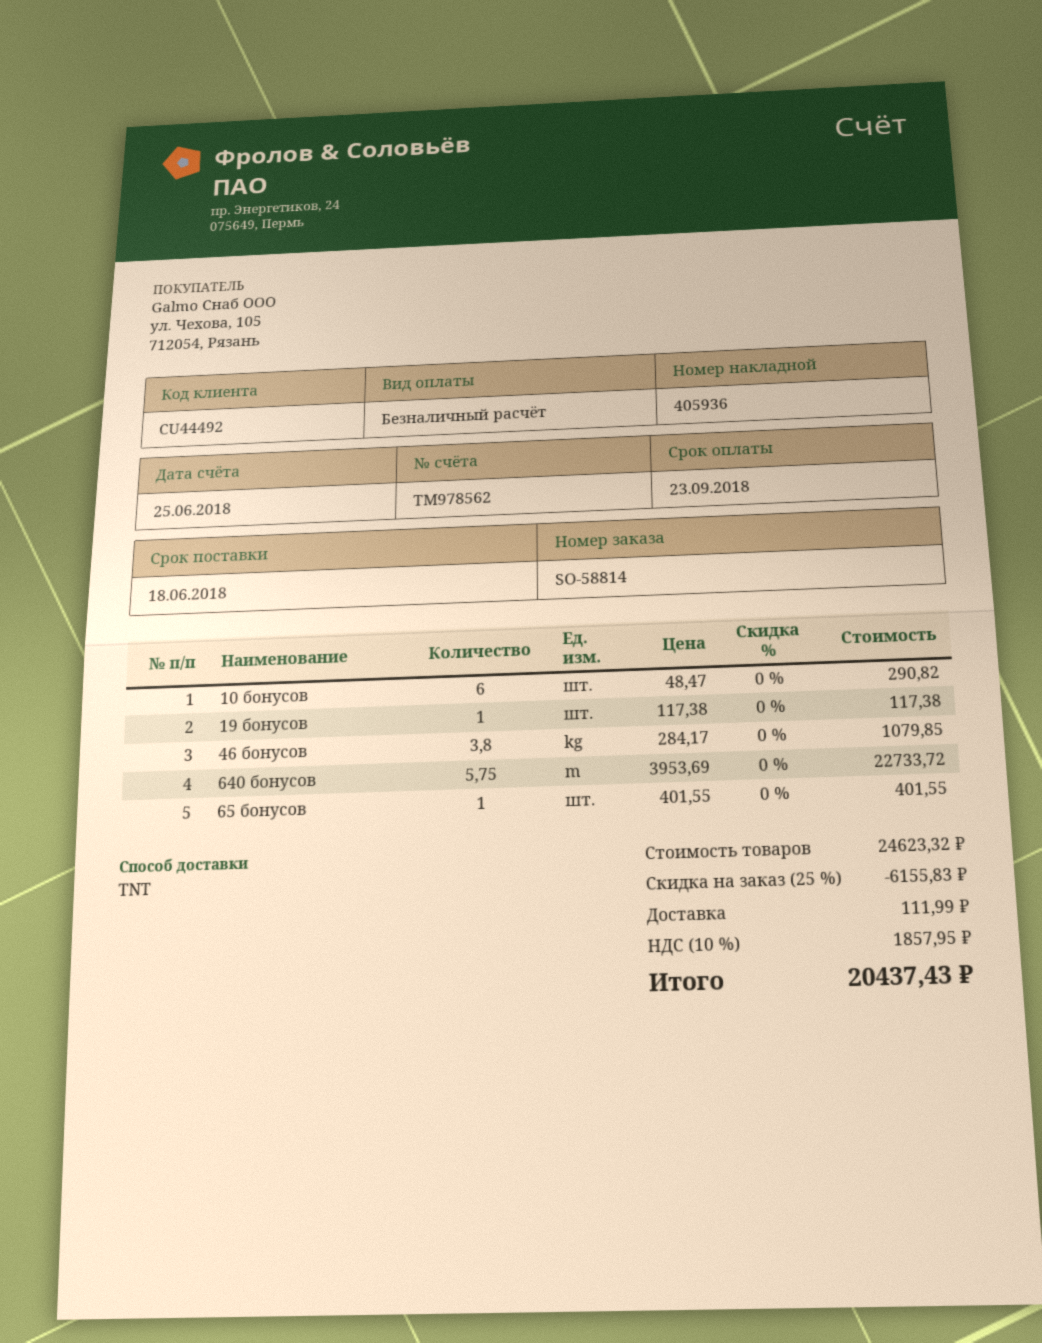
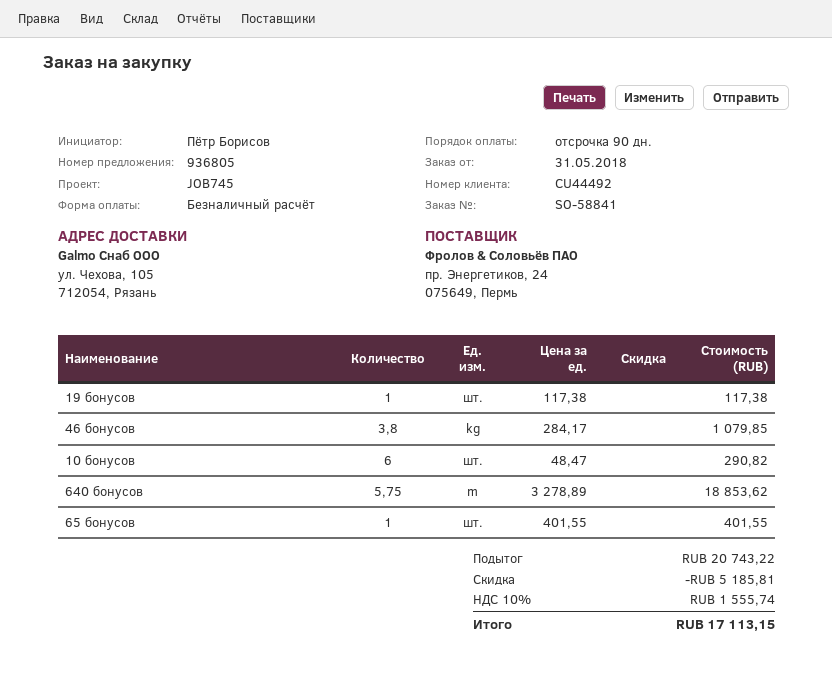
order number: SO-58814 -> SO-58841
640 бонусов: 5.75 x 3953.69 = 22733.72 -> 5.75 x 3278.89 = 18853.62
subtotal: 24623.32 -> 20743.22
discount: 6155.83 -> 5185.81
shipping: 111.99 -> none
tax: 10% = 1857.95 -> 10% = 1555.74
total: 20437.43 -> 17113.15

